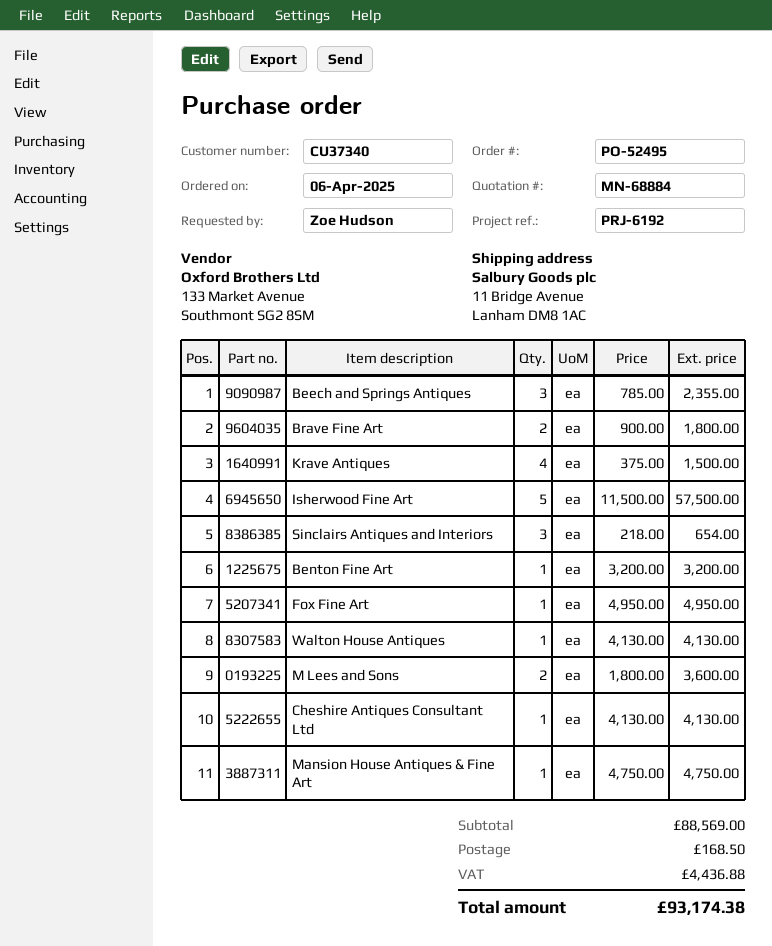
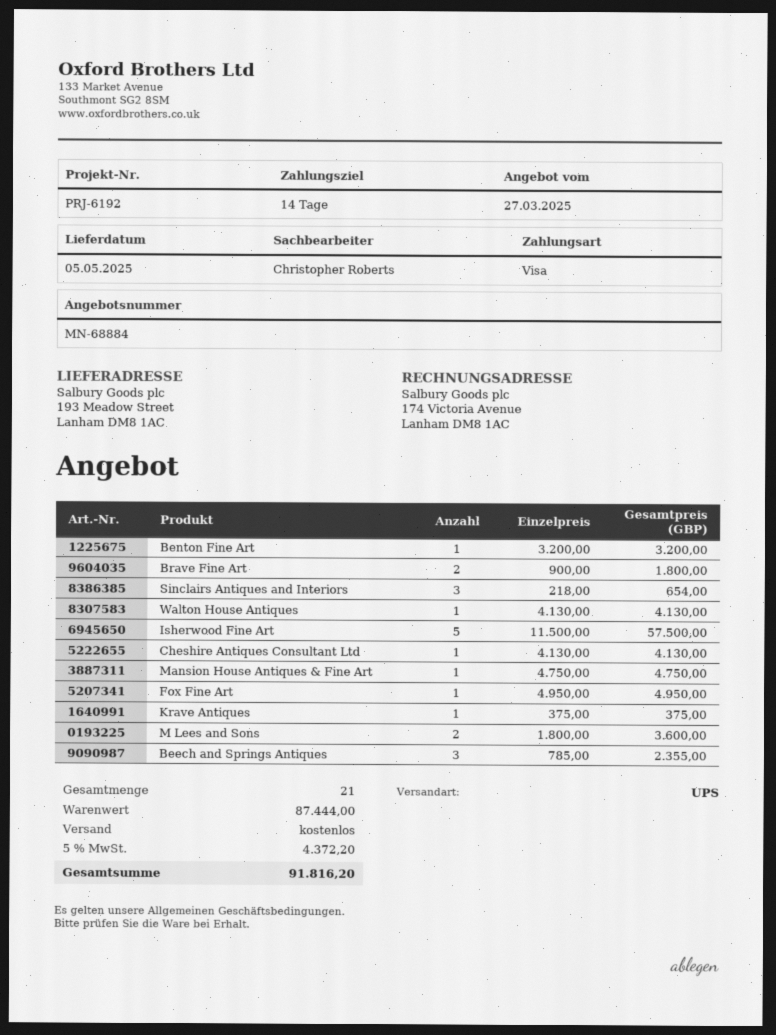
ship to: 11 Bridge Avenue, Lanham DM8 1AC -> 193 Meadow Street, Lanham DM8 1AC
Krave Antiques: 4 x 375.00 = 1500.00 -> 1 x 375.00 = 375.00
subtotal: 88569.00 -> 87444.00
shipping: 168.50 -> 0.00
tax: 4436.88 -> 4372.20
total: 93174.38 -> 91816.20

